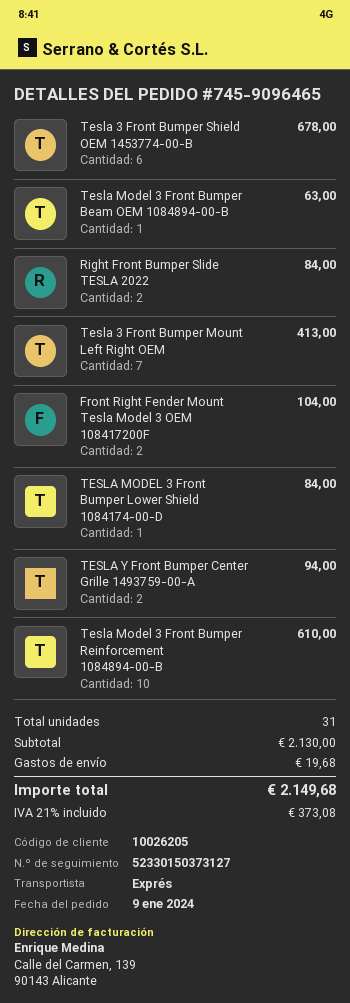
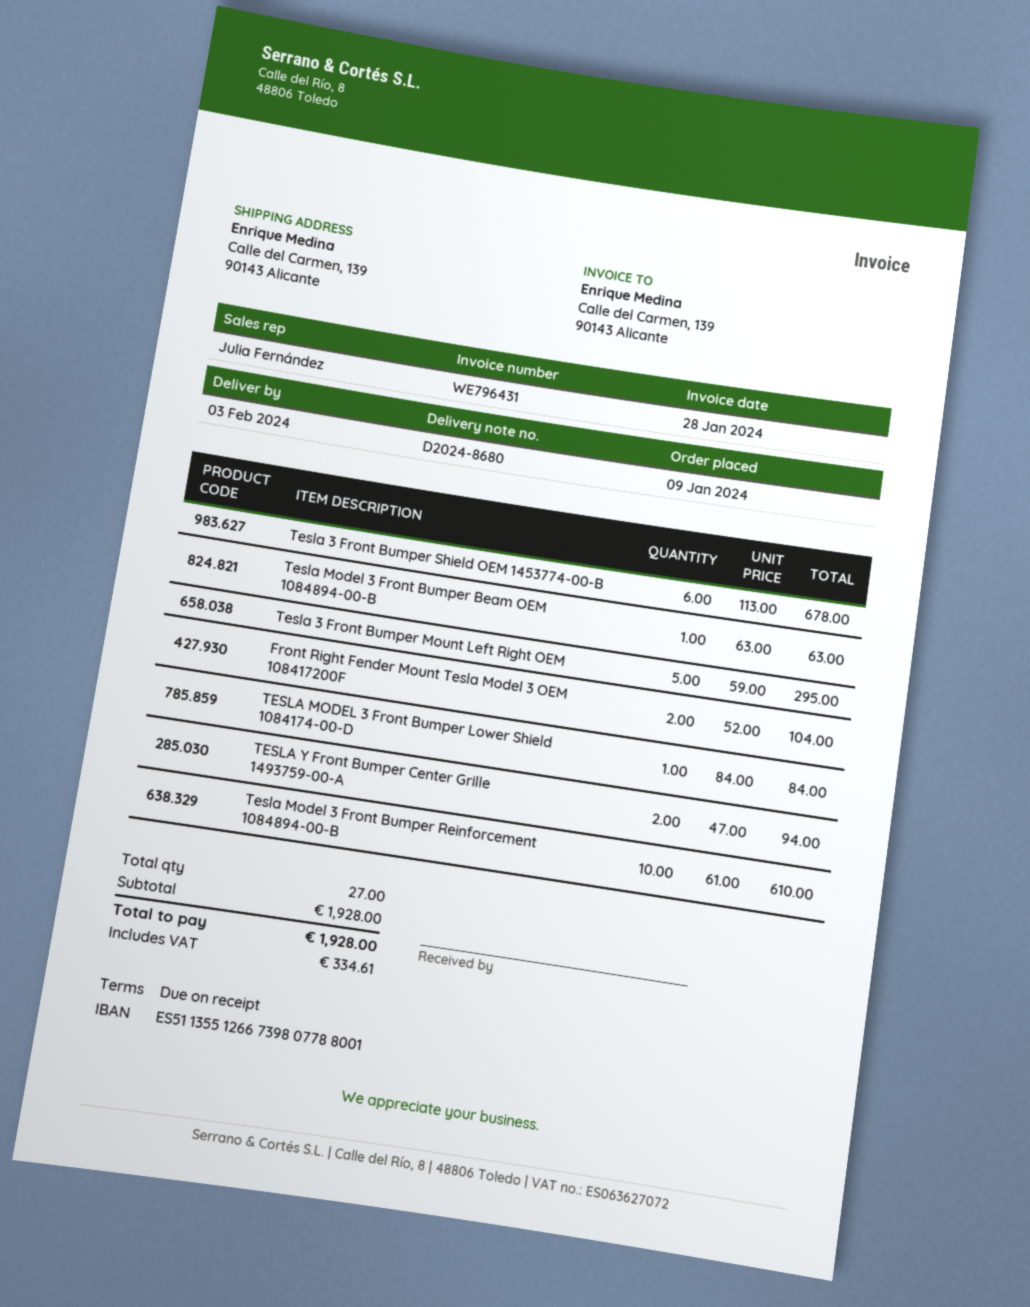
Right Front Bumper Slide TESLA 2022: 2 for 84.00 -> none
Tesla 3 Front Bumper Mount Left Right OEM: 7 for 413.00 -> 5 for 295.00
total quantity: 31 -> 27
subtotal: 2130.00 -> 1928.00
shipping: 19.68 -> none
tax: 373.08 -> 334.61
total: 2149.68 -> 1928.00

